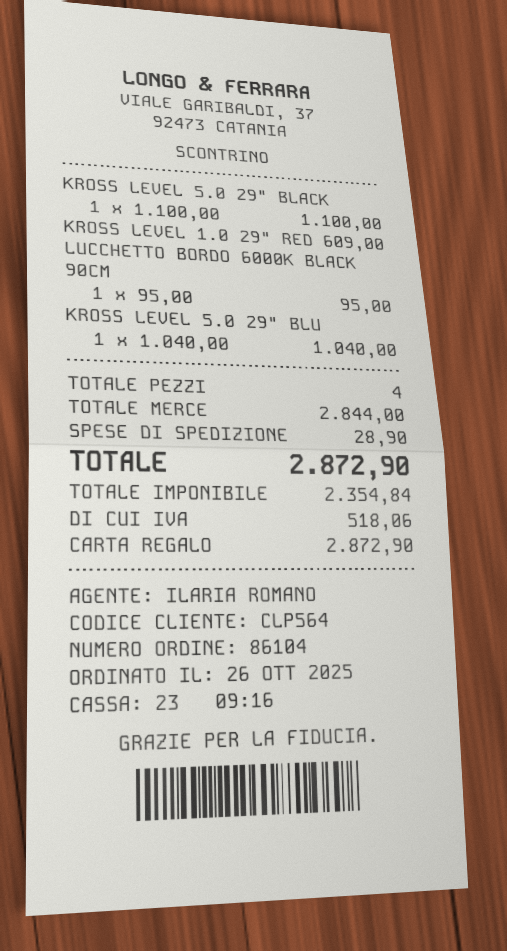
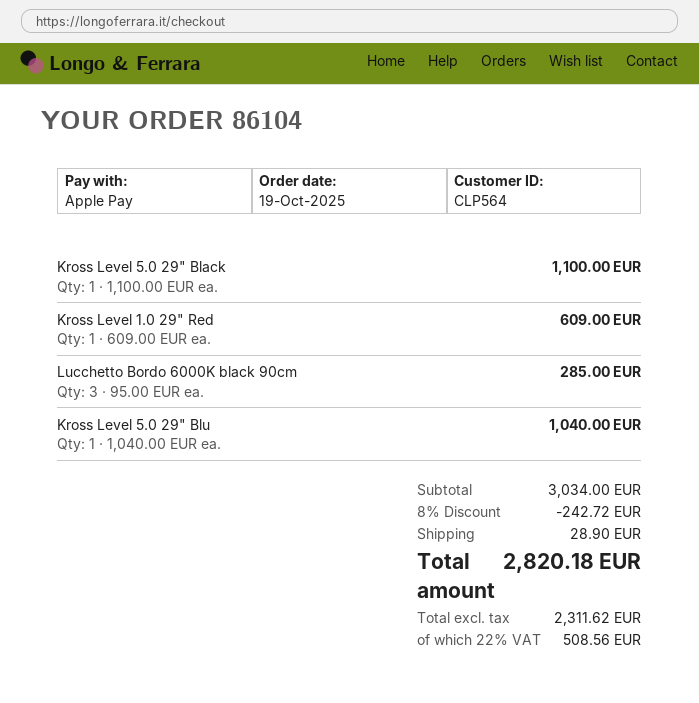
order date: 2025-10-26 -> 2025-10-19
payment method: gift card -> Apple Pay
LUCCHETTO BORDO 6000K BLACK 90CM: 1 x 95.00 = 95.00 -> 3 x 95.00 = 285.00
subtotal: 2844.00 -> 3034.00
discount: none -> 8% = 242.72
net: 2354.84 -> 2311.62
tax: 518.06 -> 508.56
total: 2872.90 -> 2820.18

